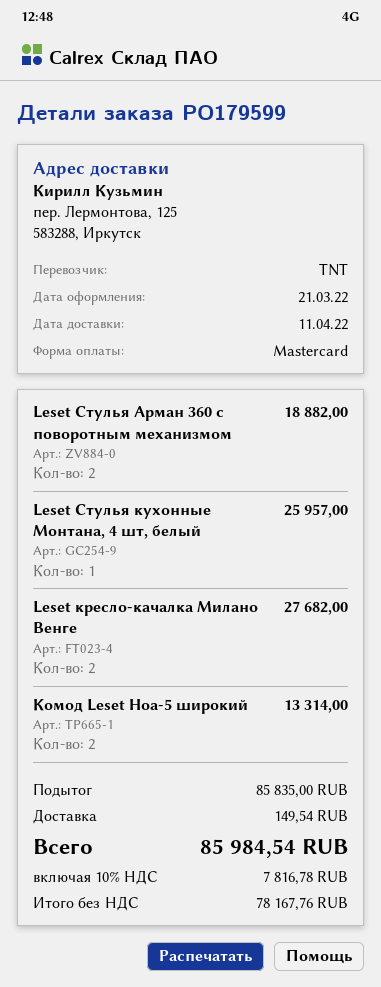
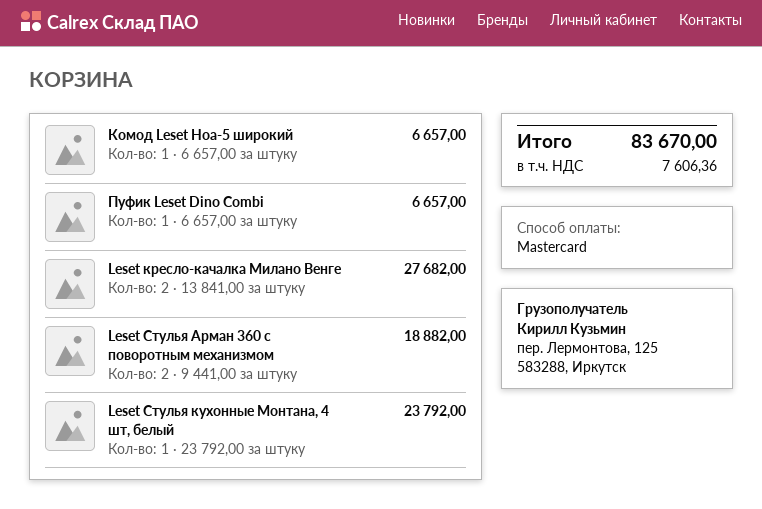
Leset Стулья кухонные Монтана, 4 шт, белый: 1 for 25957.00 -> 1 for 23792.00
Комод Leset Ноа-5 широкий: 2 for 13314.00 -> 1 for 6657.00
Пуфик Leset Dino Combi: none -> 1 for 6657.00
shipping: 149.54 -> none
tax: 7816.78 -> 7606.36
total: 85984.54 -> 83670.00

